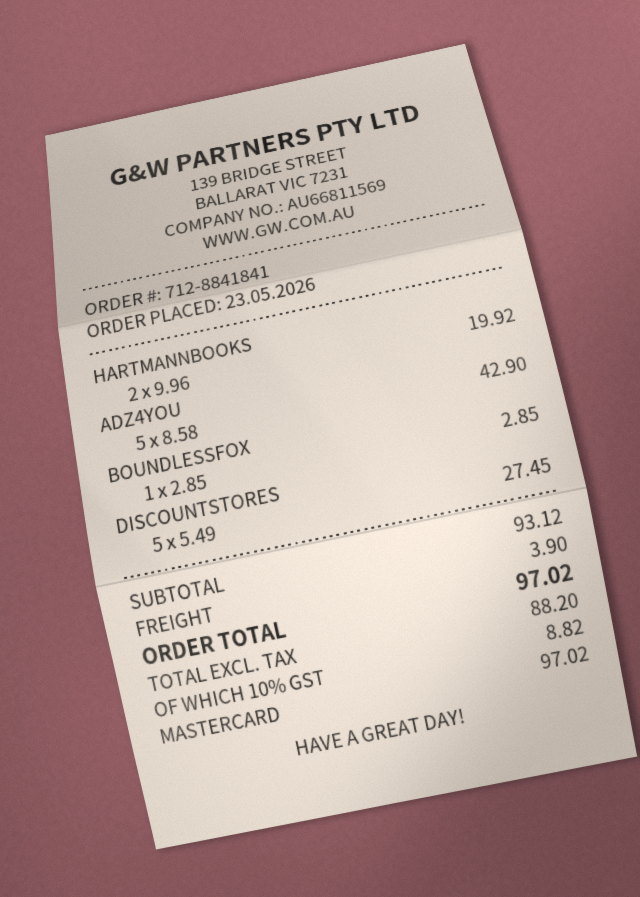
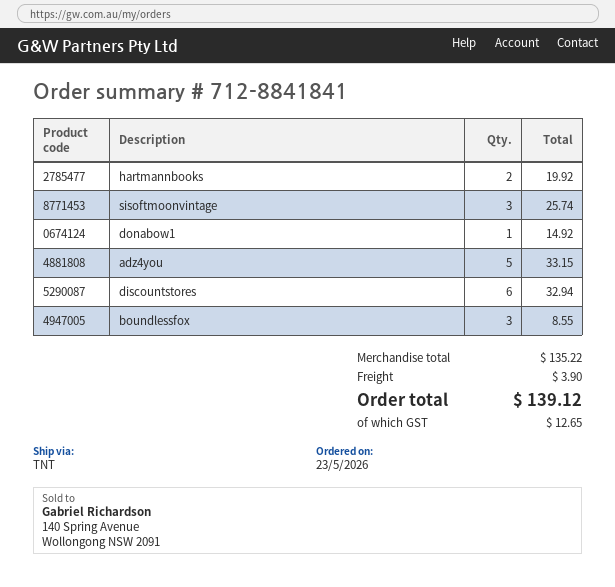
ADZ4YOU: 5 for 42.90 -> 5 for 33.15
BOUNDLESSFOX: 1 for 2.85 -> 3 for 8.55
DISCOUNTSTORES: 5 for 27.45 -> 6 for 32.94
sisoftmoonvintage: none -> 3 for 25.74
donabow1: none -> 1 for 14.92
subtotal: 93.12 -> 135.22
tax: 8.82 -> 12.65
total: 97.02 -> 139.12

